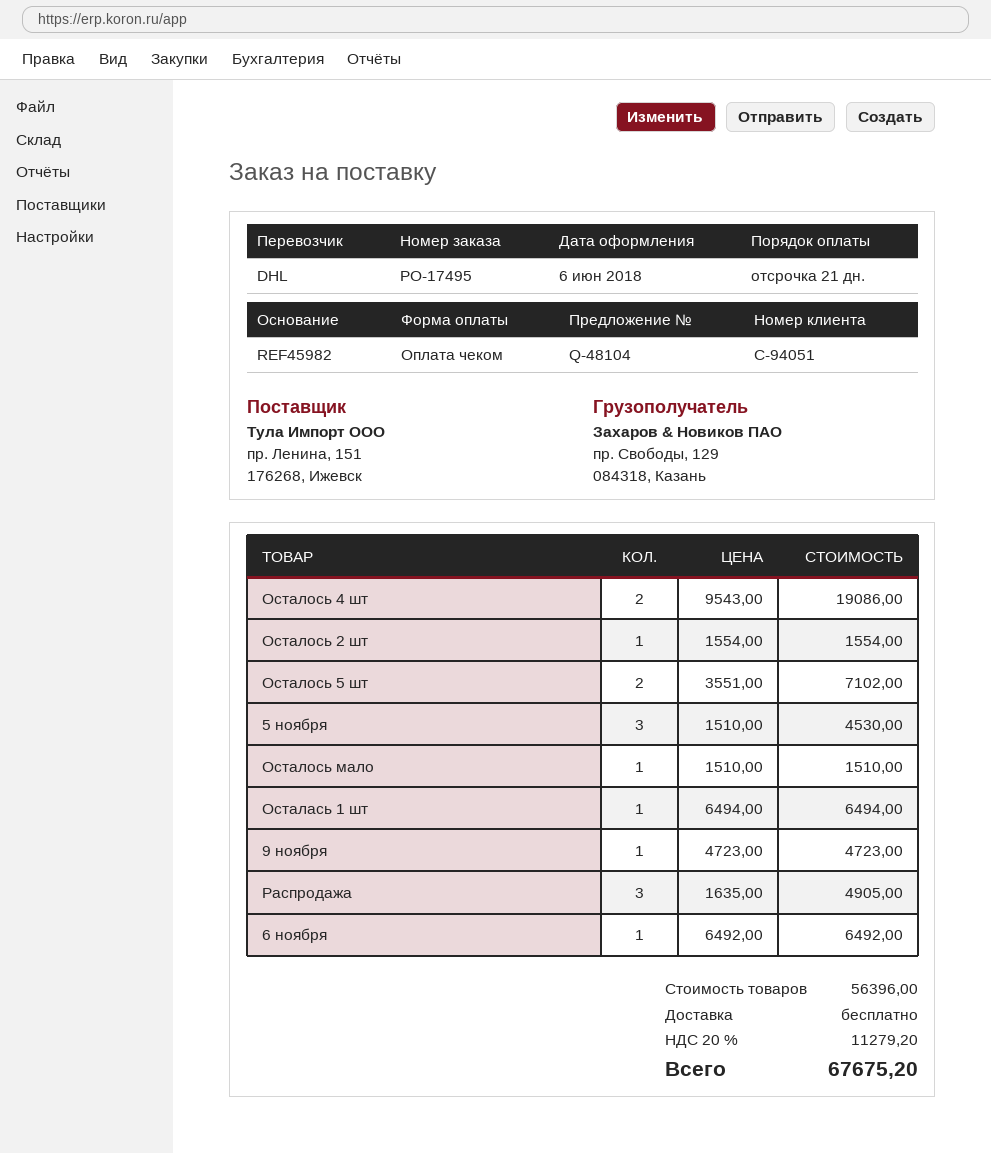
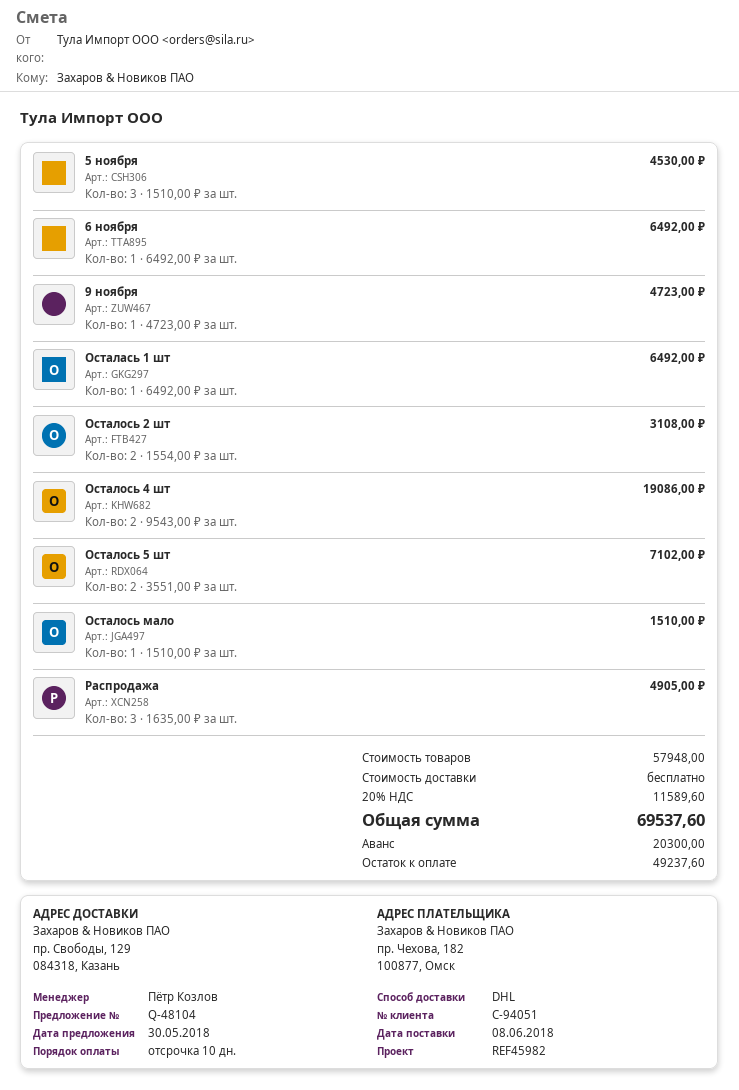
payment terms: 21 days -> 10 days
Осталось 2 шт: 1 x 1554.00 = 1554.00 -> 2 x 1554.00 = 3108.00
Осталась 1 шт: 1 x 6494.00 = 6494.00 -> 1 x 6492.00 = 6492.00
subtotal: 56396.00 -> 57948.00
tax: 20% = 11279.20 -> 20% = 11589.60
total: 67675.20 -> 69537.60

